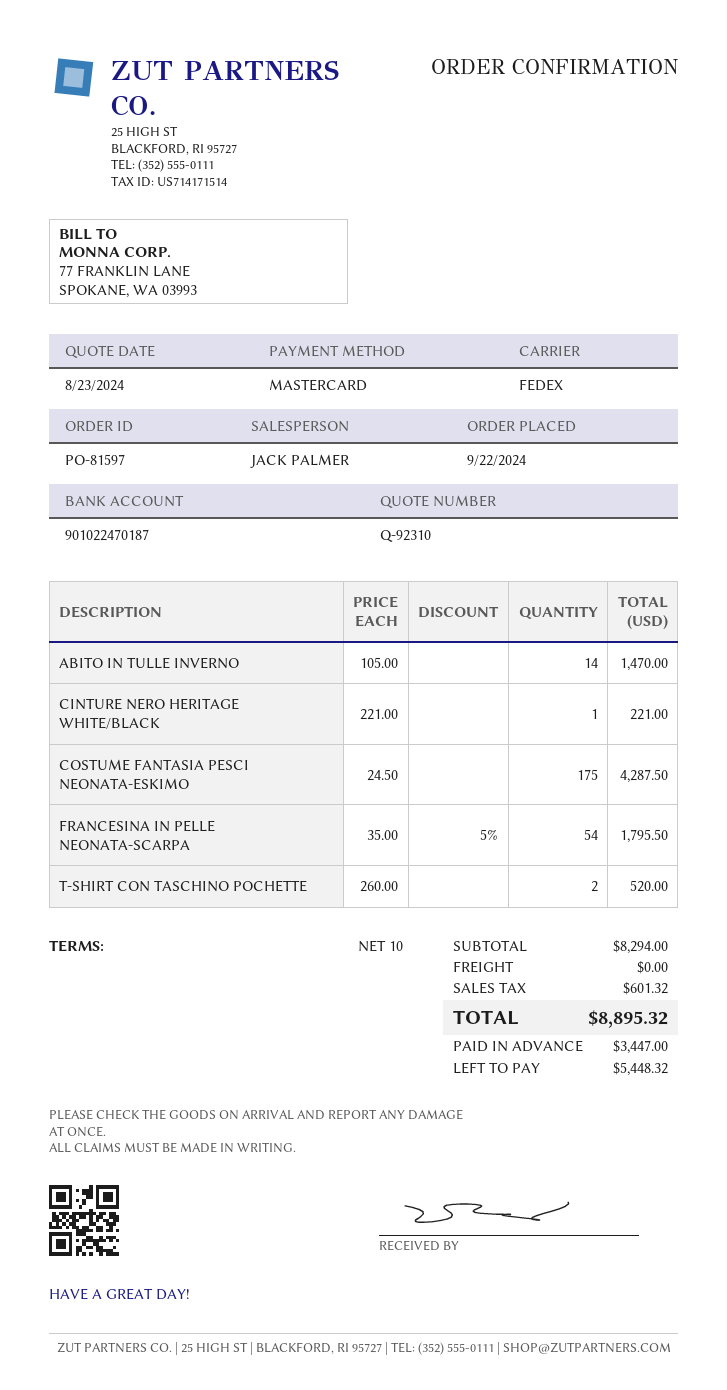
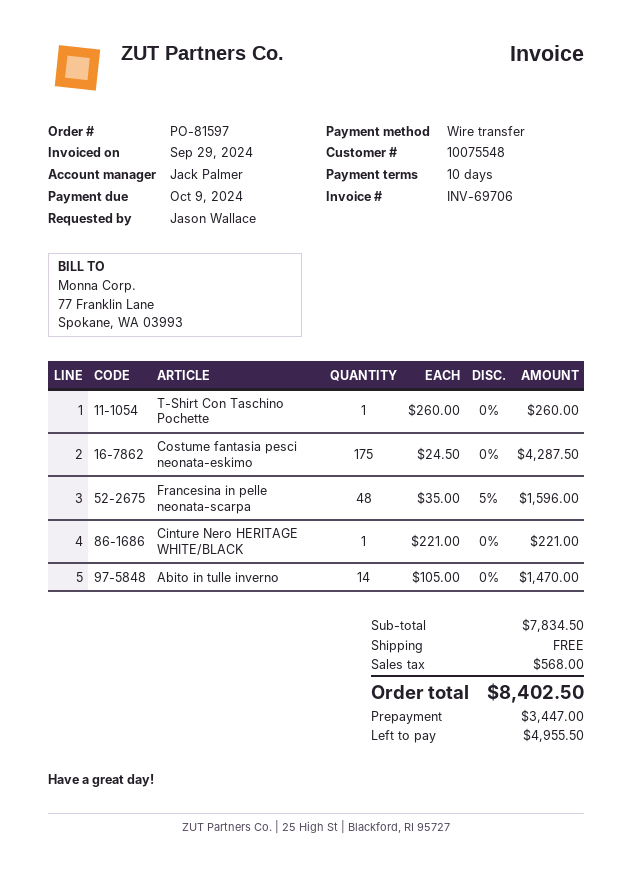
payment method: Mastercard -> bank transfer
FRANCESINA IN PELLE NEONATA-SCARPA: 54 x 35.00 - 5% = 1795.50 -> 48 x 35.00 - 5% = 1596.00
T-SHIRT CON TASCHINO POCHETTE: 2 x 260.00 = 520.00 -> 1 x 260.00 = 260.00
subtotal: 8294.00 -> 7834.50
tax: 601.32 -> 568.00
total: 8895.32 -> 8402.50
balance: 5448.32 -> 4955.50

